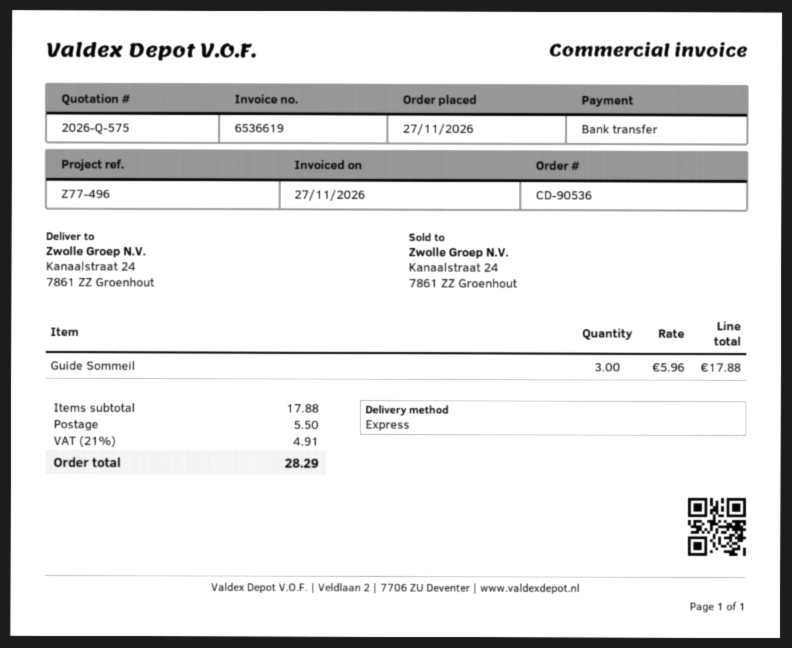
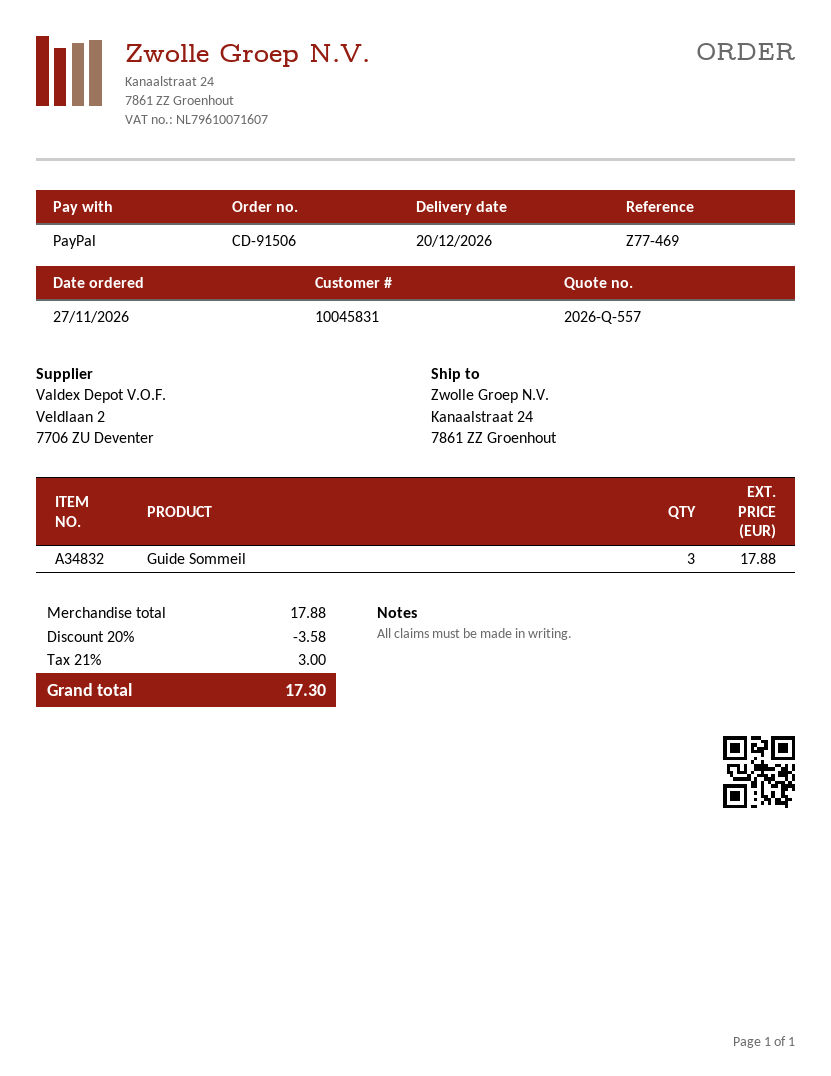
quote number: 2026-Q-575 -> 2026-Q-557
order number: CD-90536 -> CD-91506
reference: Z77-496 -> Z77-469
payment method: bank transfer -> PayPal
discount: none -> 20% = 3.58
shipping: 5.50 -> none
tax: 21% = 4.91 -> 21% = 3.00
total: 28.29 -> 17.30

